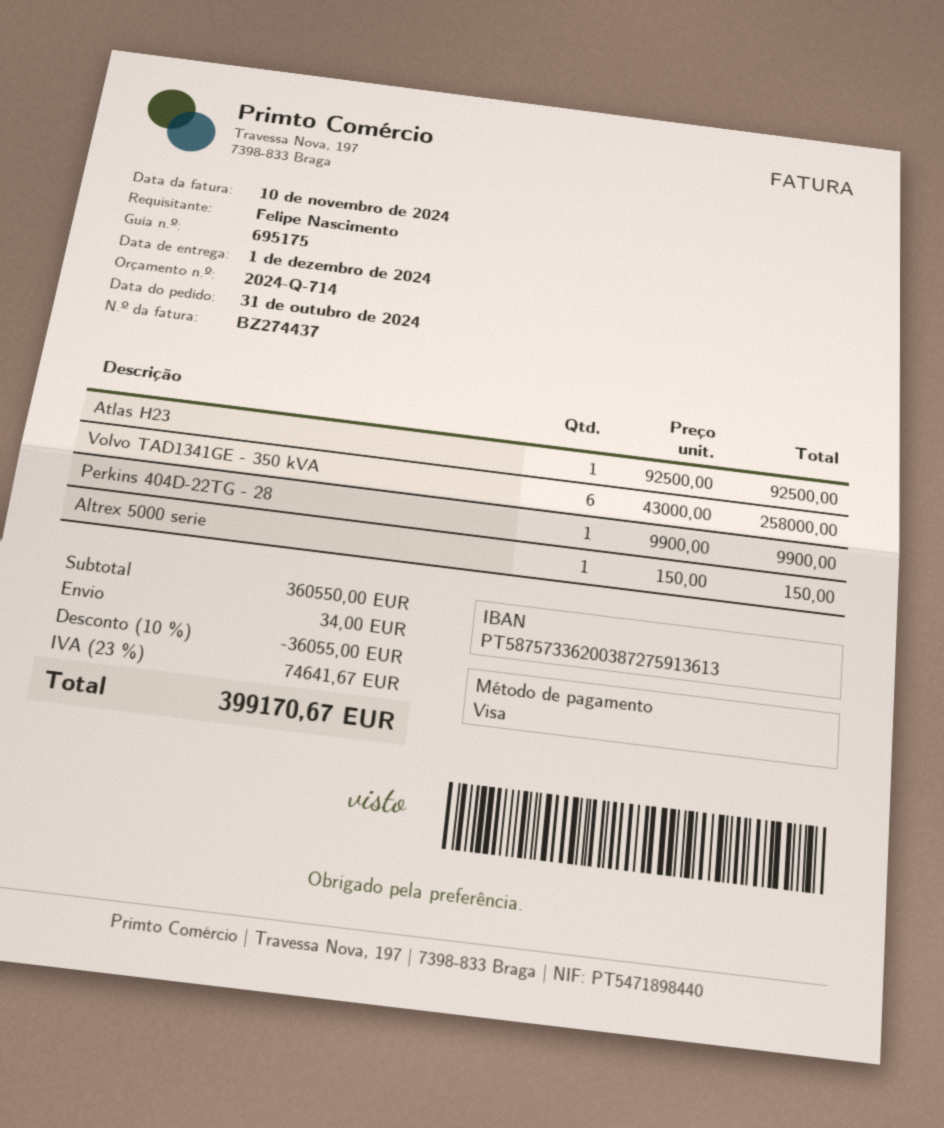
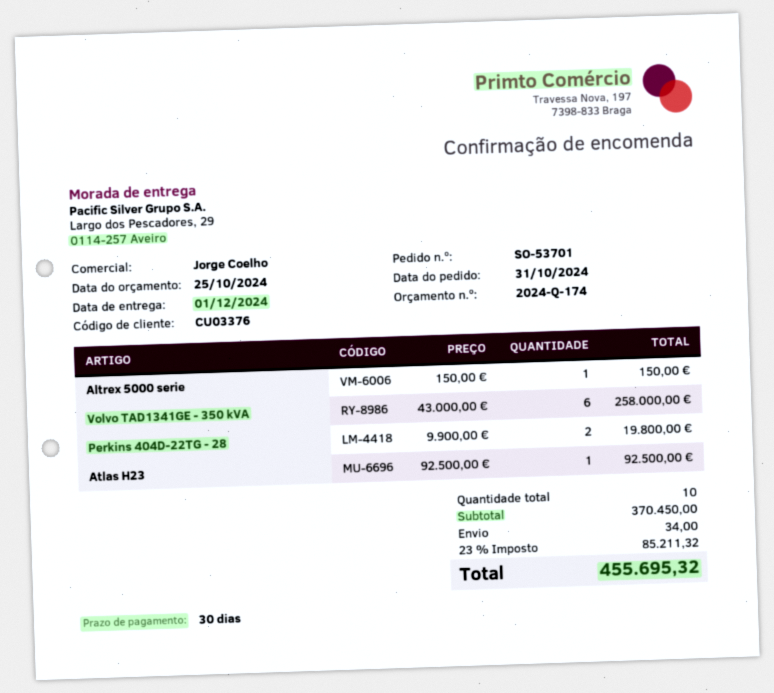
quote number: 2024-Q-714 -> 2024-Q-174
Perkins 404D-22TG - 28: 1 x 9900.00 = 9900.00 -> 2 x 9900.00 = 19800.00
subtotal: 360550.00 -> 370450.00
discount: 10% = 36055.00 -> none
tax: 23% = 74641.67 -> 23% = 85211.32
total: 399170.67 -> 455695.32

